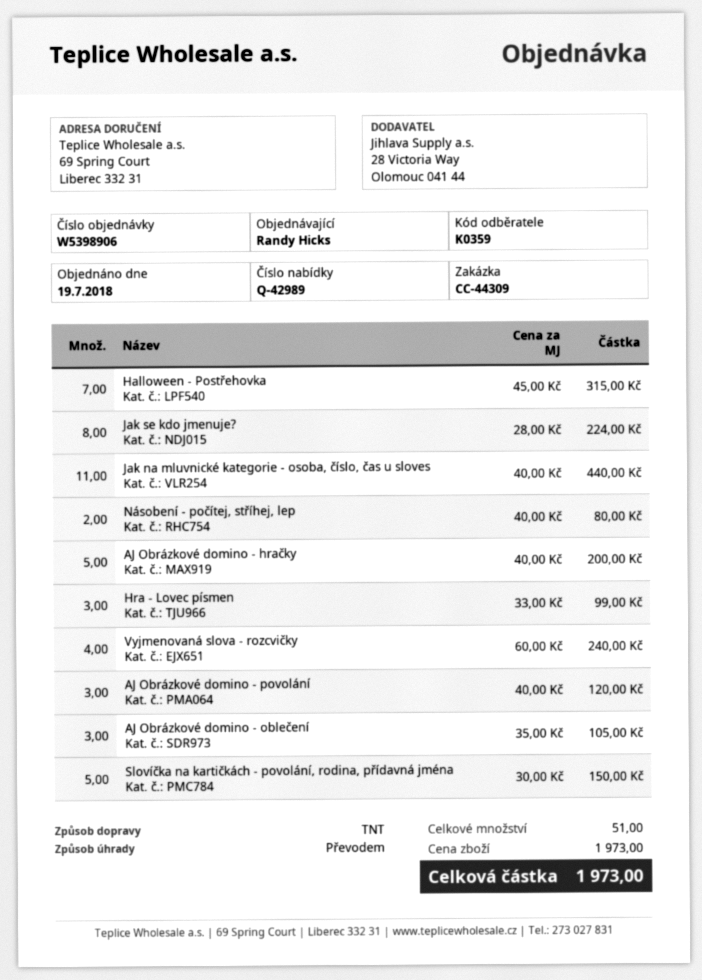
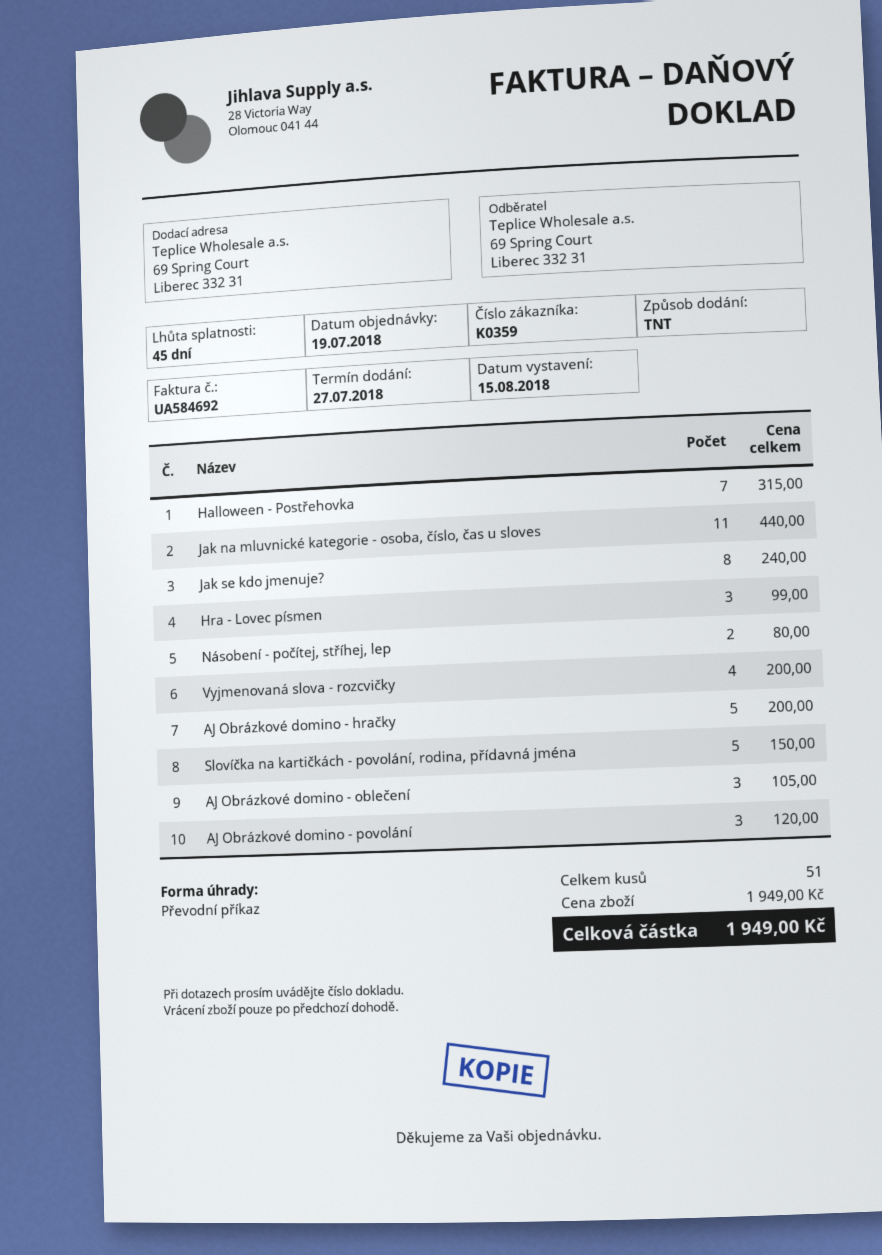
Jak se kdo jmenuje?: 8 for 224.00 -> 8 for 240.00
Vyjmenovaná slova - rozcvičky: 4 for 240.00 -> 4 for 200.00
subtotal: 1973.00 -> 1949.00
total: 1973.00 -> 1949.00

